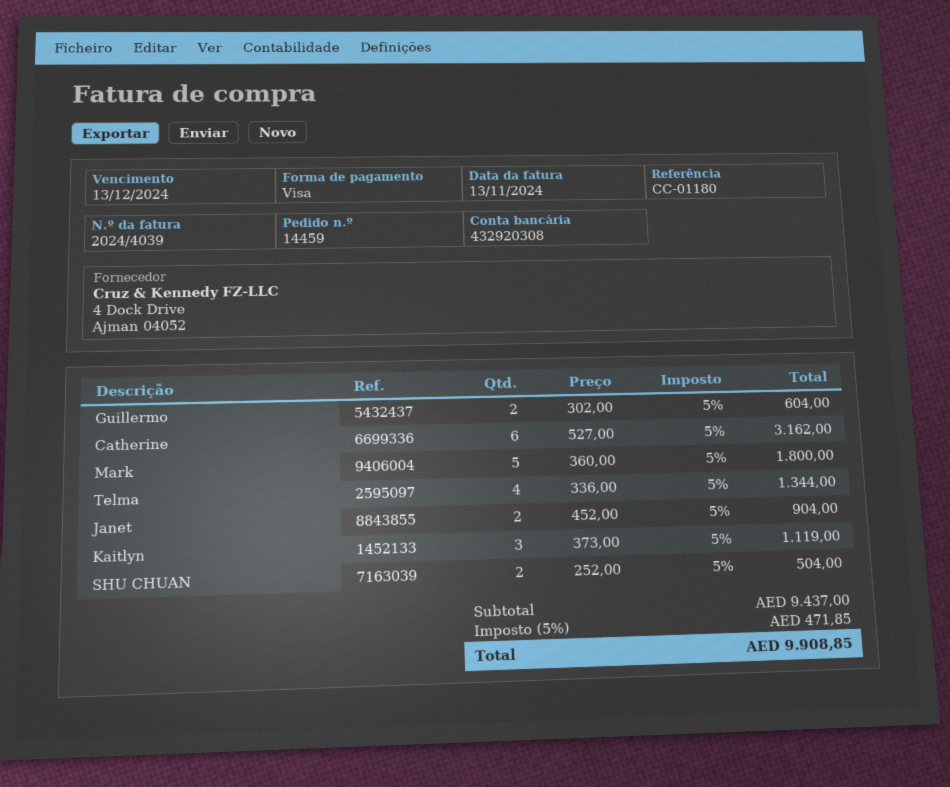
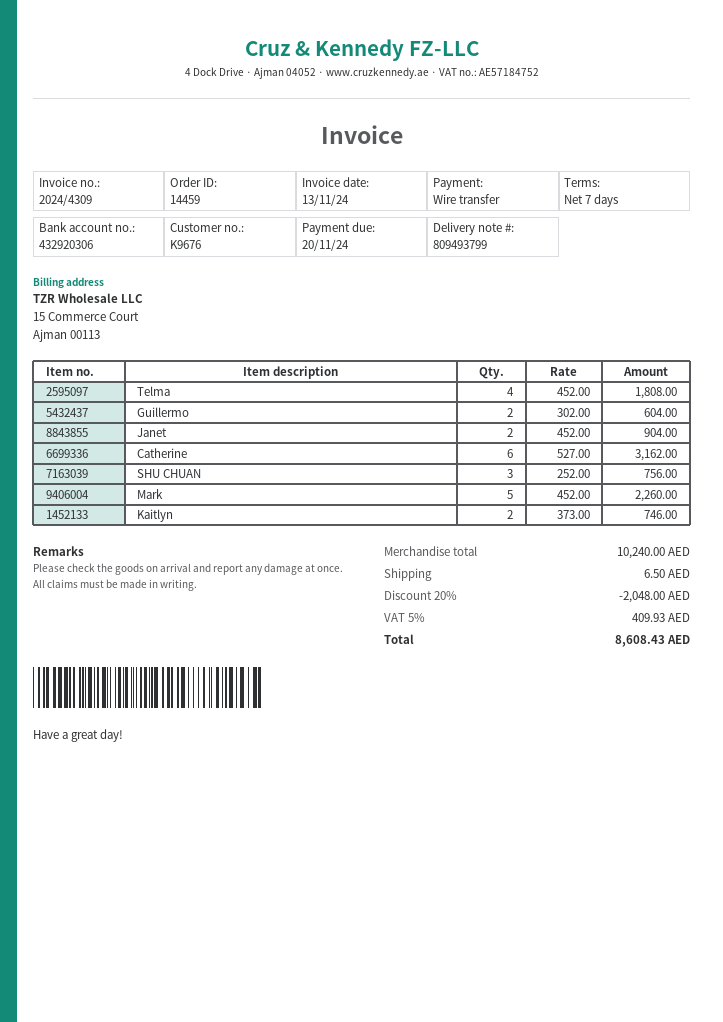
invoice number: 2024/4039 -> 2024/4309
due date: 2024-12-13 -> 2024-11-20
payment method: Visa -> bank transfer
bank account: 432920308 -> 432920306
Mark: 5 x 360.00 = 1800.00 -> 5 x 452.00 = 2260.00
Telma: 4 x 336.00 = 1344.00 -> 4 x 452.00 = 1808.00
Kaitlyn: 3 x 373.00 = 1119.00 -> 2 x 373.00 = 746.00
SHU CHUAN: 2 x 252.00 = 504.00 -> 3 x 252.00 = 756.00
subtotal: 9437.00 -> 10240.00
discount: none -> 20% = 2048.00
shipping: none -> 6.50
tax: 5% = 471.85 -> 5% = 409.93
total: 9908.85 -> 8608.43

